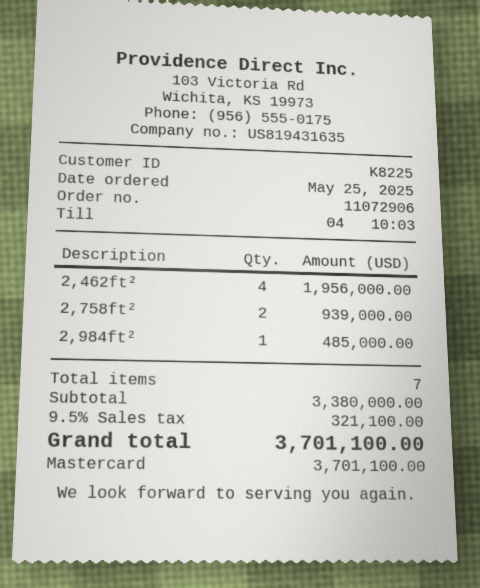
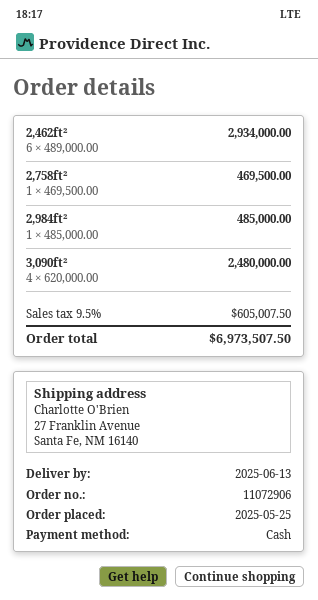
payment method: Mastercard -> cash
2,462ft²: 4 for 1956000.00 -> 6 for 2934000.00
2,758ft²: 2 for 939000.00 -> 1 for 469500.00
3,090ft²: none -> 4 for 2480000.00
tax: 9.5% = 321100.00 -> 9.5% = 605007.50
total: 3701100.00 -> 6973507.50

